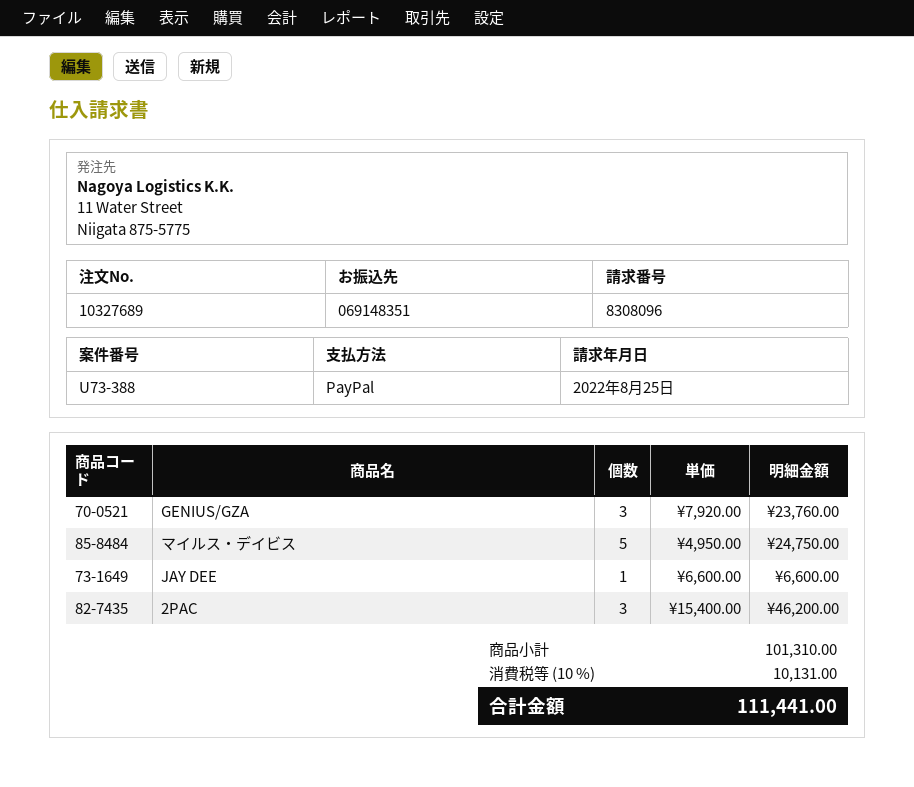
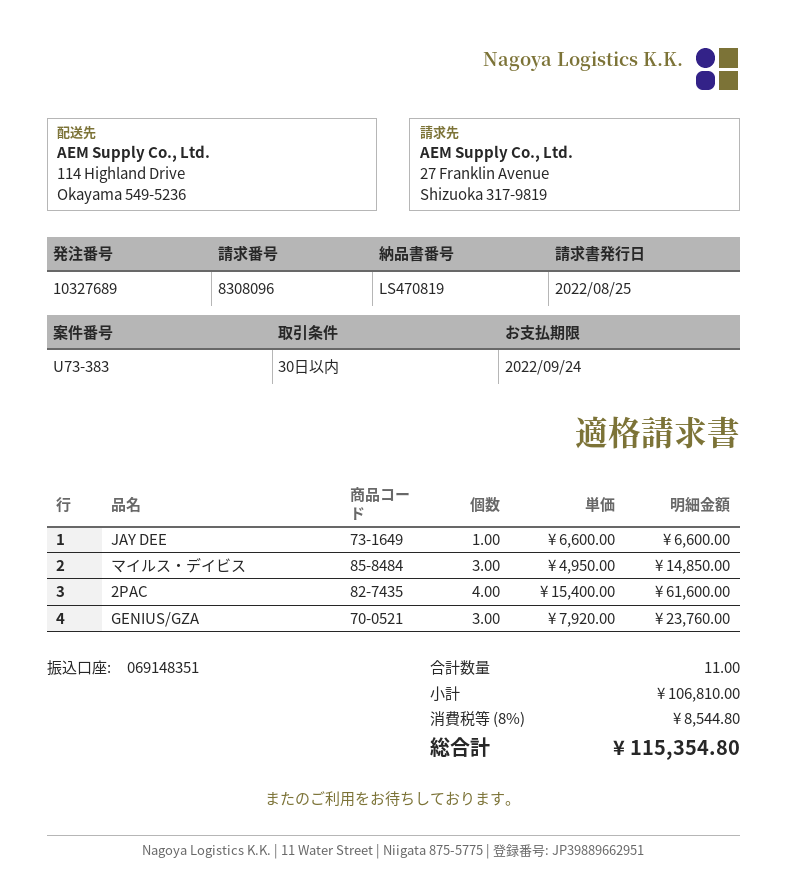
reference: U73-388 -> U73-383
マイルス・デイビス: 5 x 4950.00 = 24750.00 -> 3 x 4950.00 = 14850.00
2PAC: 3 x 15400.00 = 46200.00 -> 4 x 15400.00 = 61600.00
subtotal: 101310.00 -> 106810.00
tax: 10% = 10131.00 -> 8% = 8544.80
total: 111441.00 -> 115354.80

